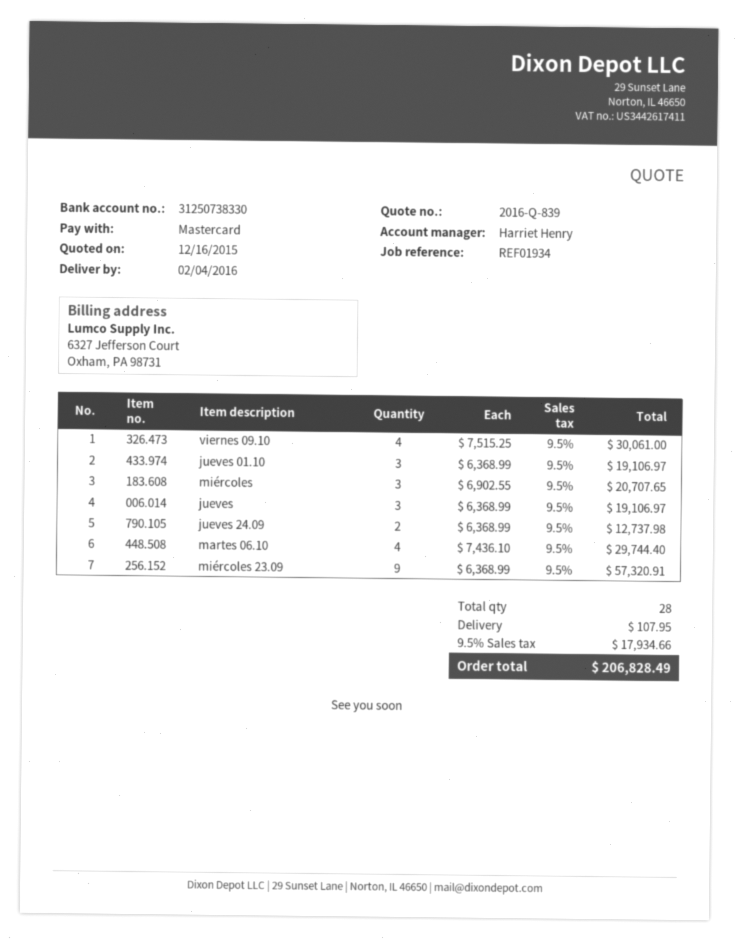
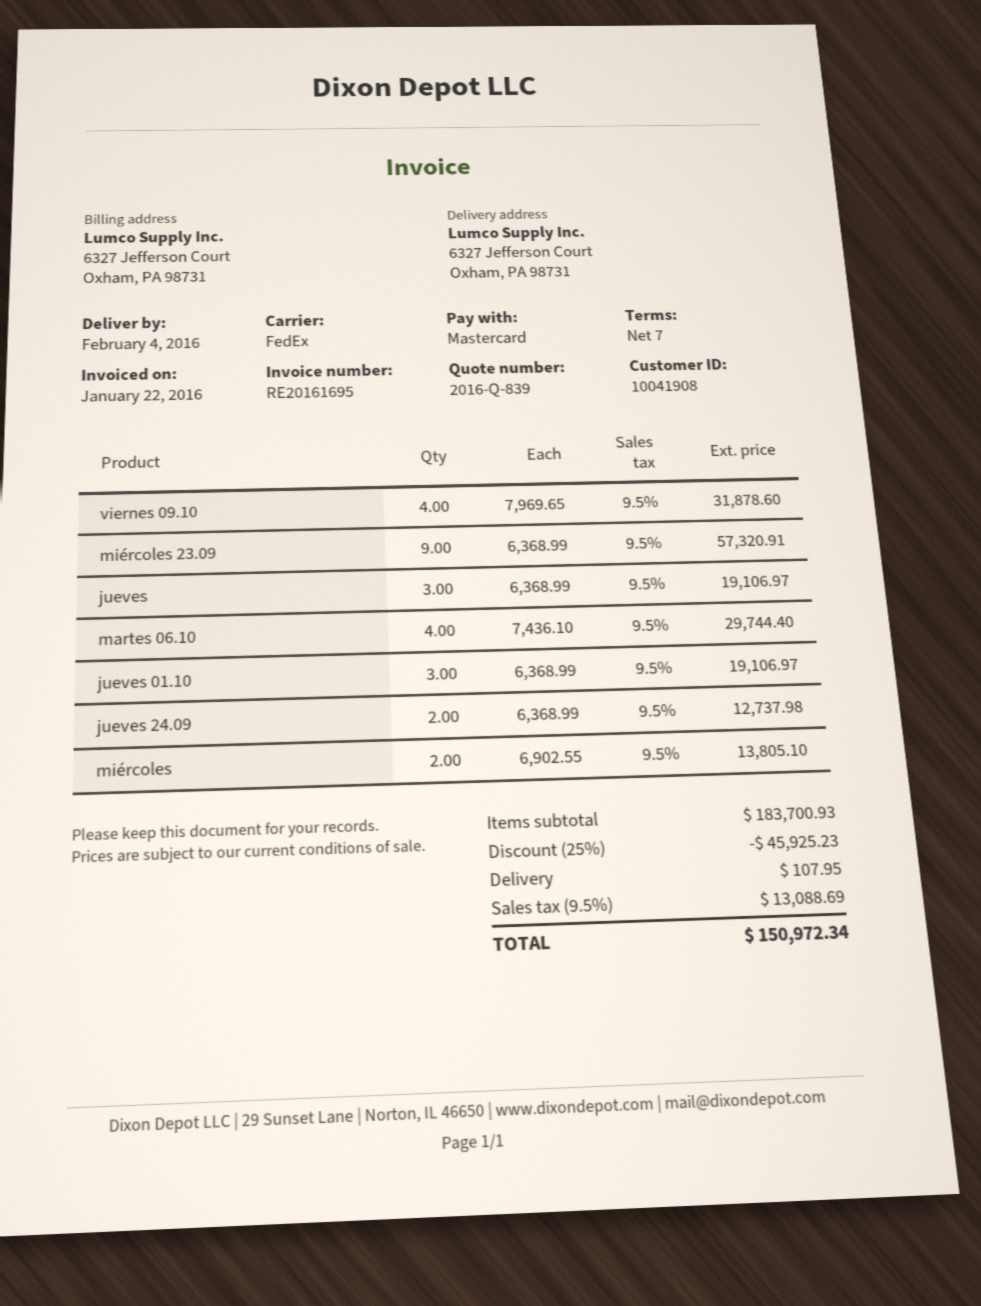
viernes 09.10: 4 x 7515.25 = 30061.00 -> 4 x 7969.65 = 31878.60
miércoles: 3 x 6902.55 = 20707.65 -> 2 x 6902.55 = 13805.10
discount: none -> 25% = 45925.23
tax: 9.5% = 17934.66 -> 9.5% = 13088.69
total: 206828.49 -> 150972.34

